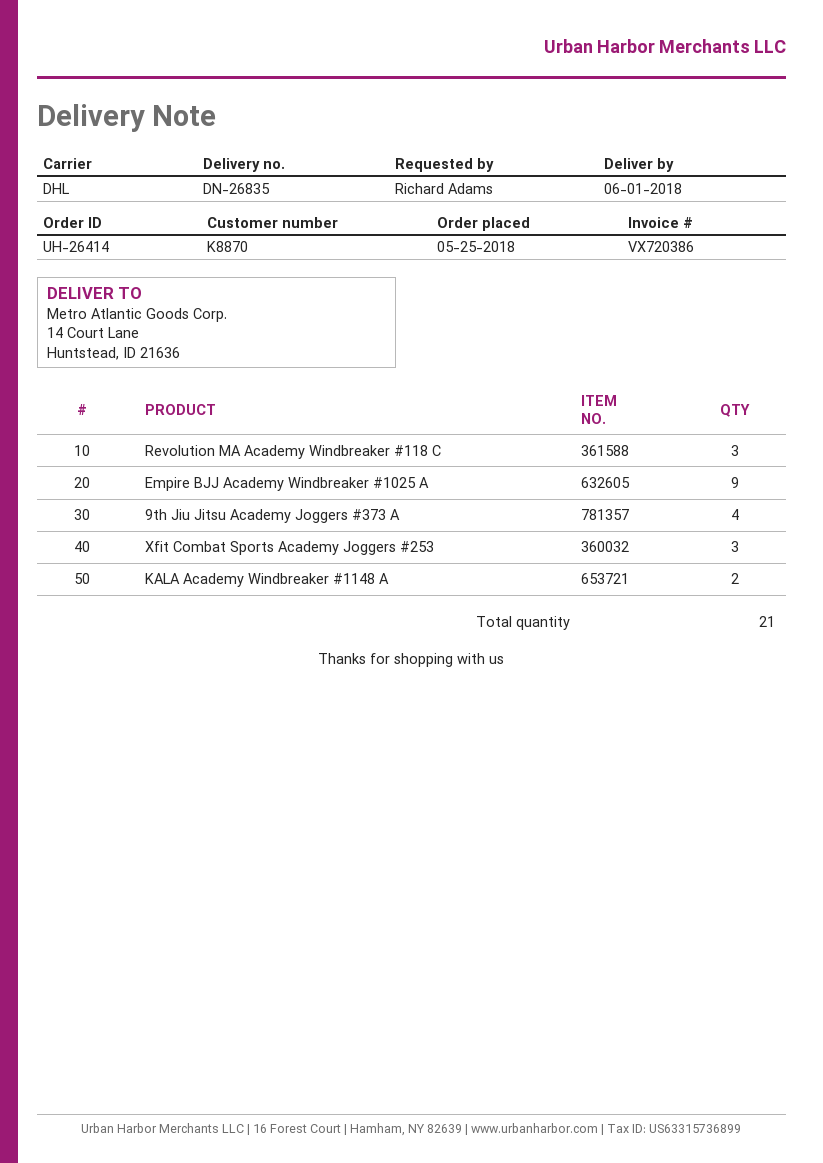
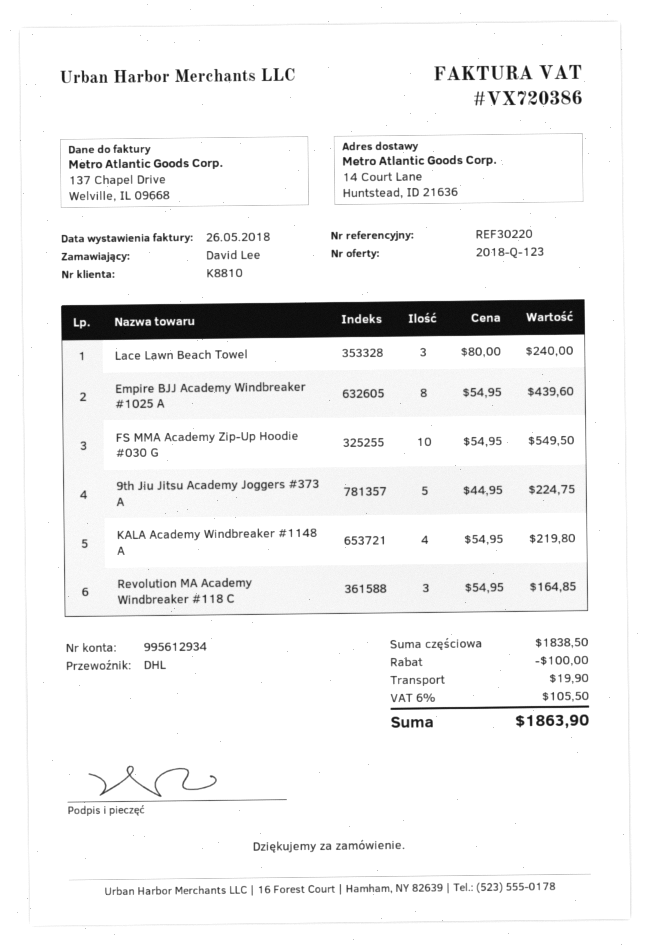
customer number: K8870 -> K8810
ordered by: Richard Adams -> David Lee
Empire BJJ Academy Windbreaker #1025 A: 9 -> 8
9th Jiu Jitsu Academy Joggers #373 A: 4 -> 5
Xfit Combat Sports Academy Joggers #253: 3 -> none
KALA Academy Windbreaker #1148 A: 2 -> 4
Lace Lawn Beach Towel: none -> 3
FS MMA Academy Zip-Up Hoodie #030 G: none -> 10

